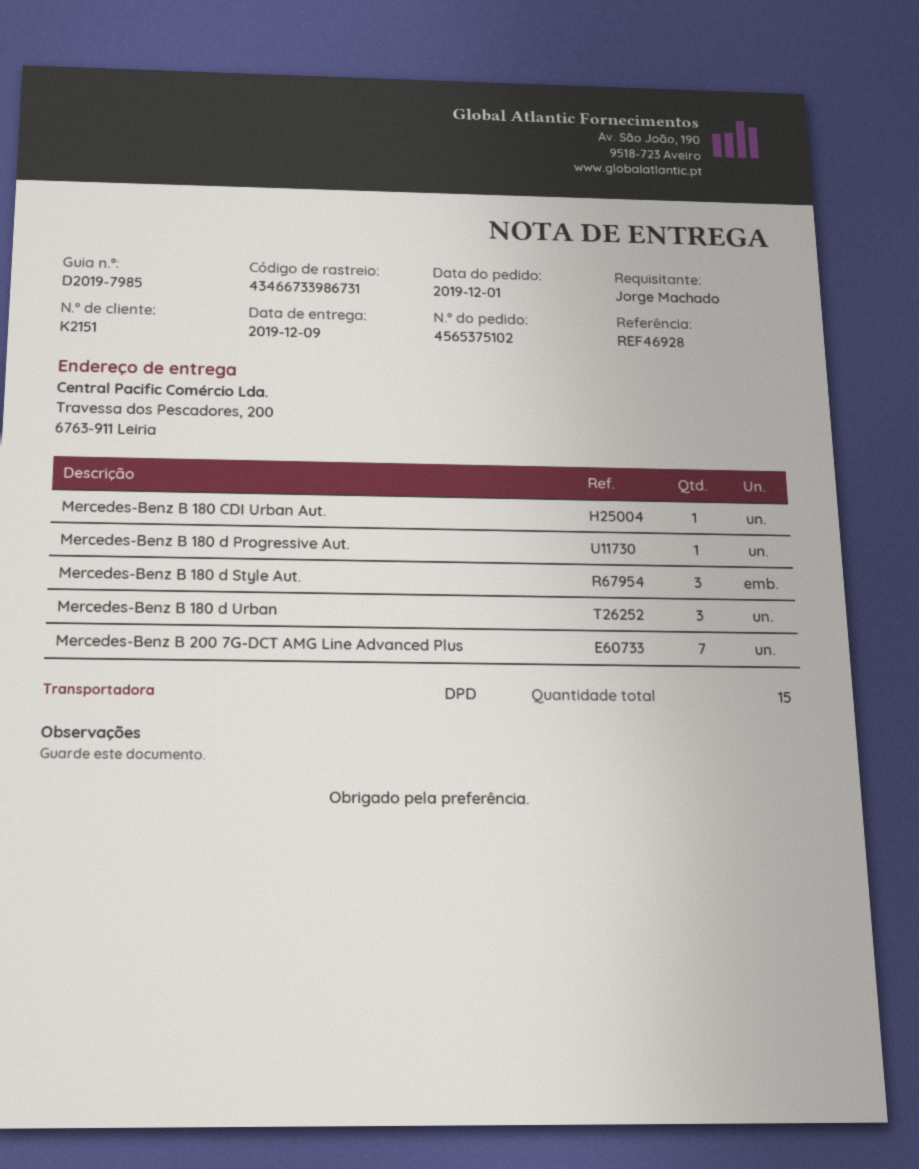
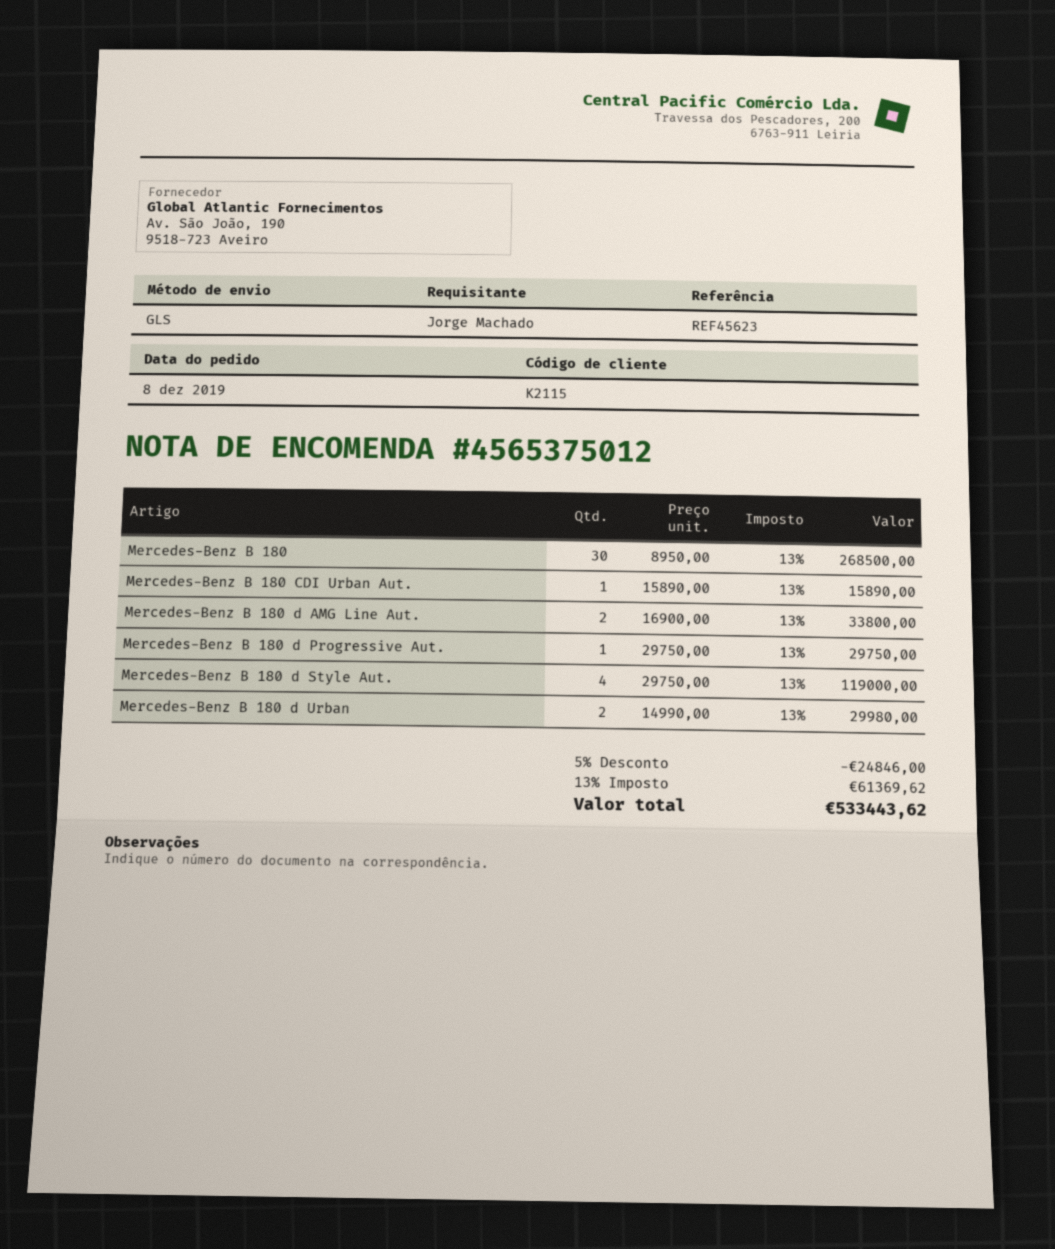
order number: 4565375102 -> 4565375012
order date: 2019-12-01 -> 2019-12-08
customer number: K2151 -> K2115
reference: REF46928 -> REF45623
shipping method: DPD -> GLS
Mercedes-Benz B 180 d Style Aut.: 3 -> 4
Mercedes-Benz B 180 d Urban: 3 -> 2
Mercedes-Benz B 200 7G-DCT AMG Line Advanced Plus: 7 -> none
Mercedes-Benz B 180: none -> 30
Mercedes-Benz B 180 d AMG Line Aut.: none -> 2

